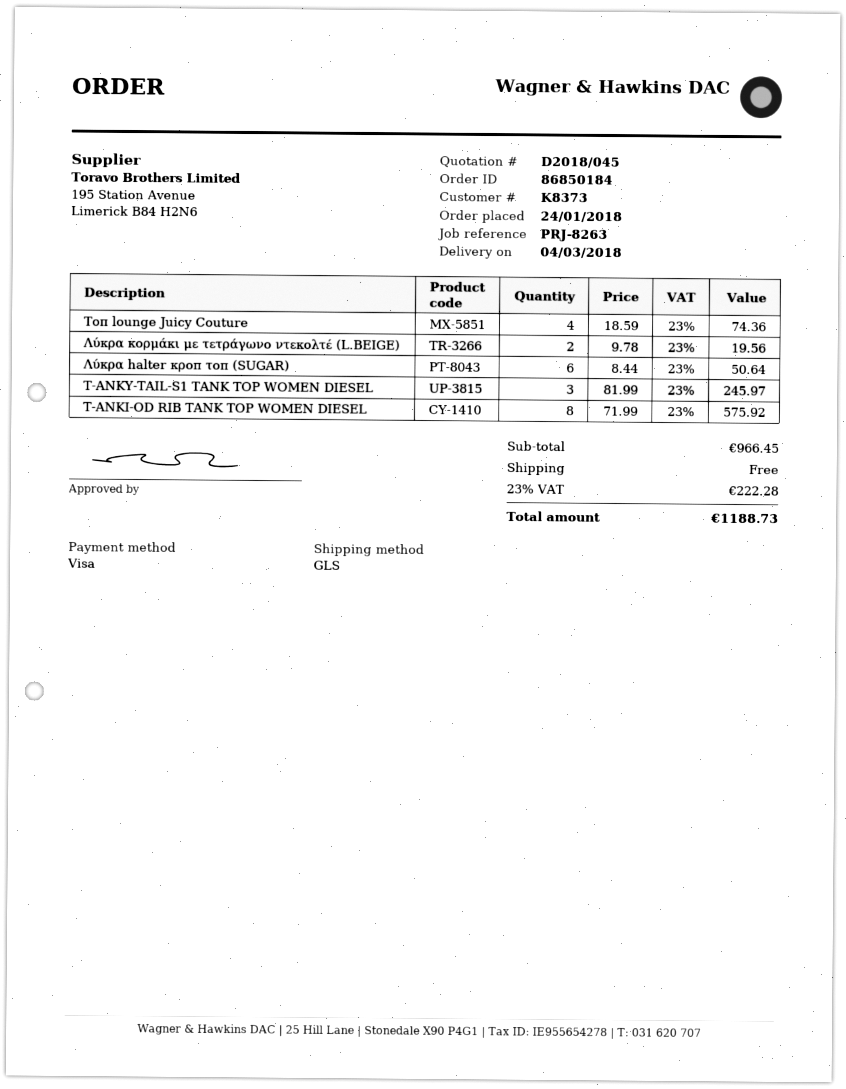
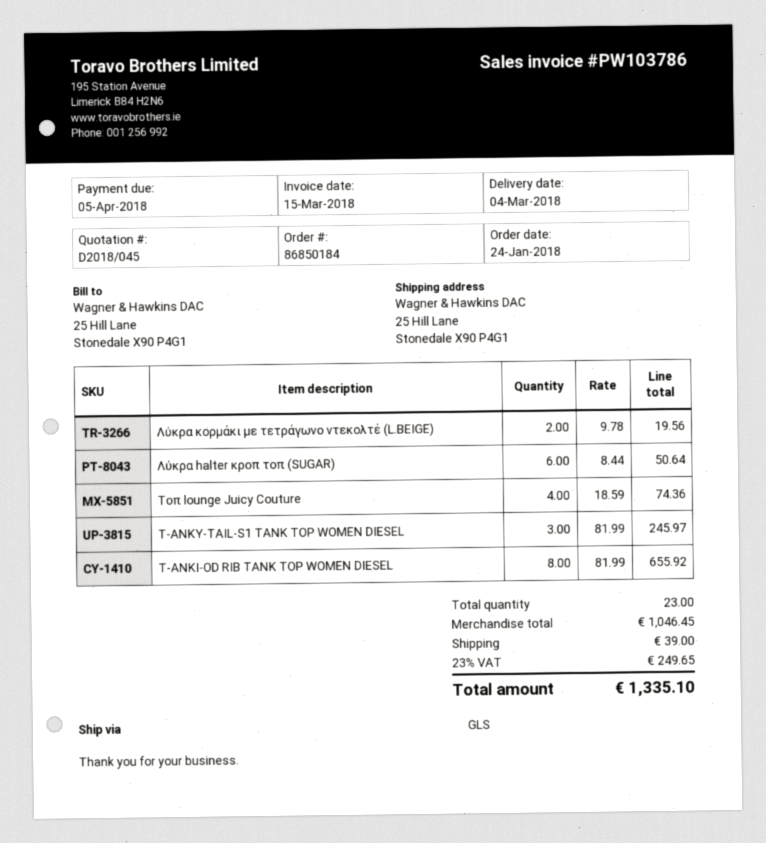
T-ANKI-OD RIB TANK TOP WOMEN DIESEL: 8 x 71.99 = 575.92 -> 8 x 81.99 = 655.92
subtotal: 966.45 -> 1046.45
shipping: 0.00 -> 39.00
tax: 23% = 222.28 -> 23% = 249.65
total: 1188.73 -> 1335.10

